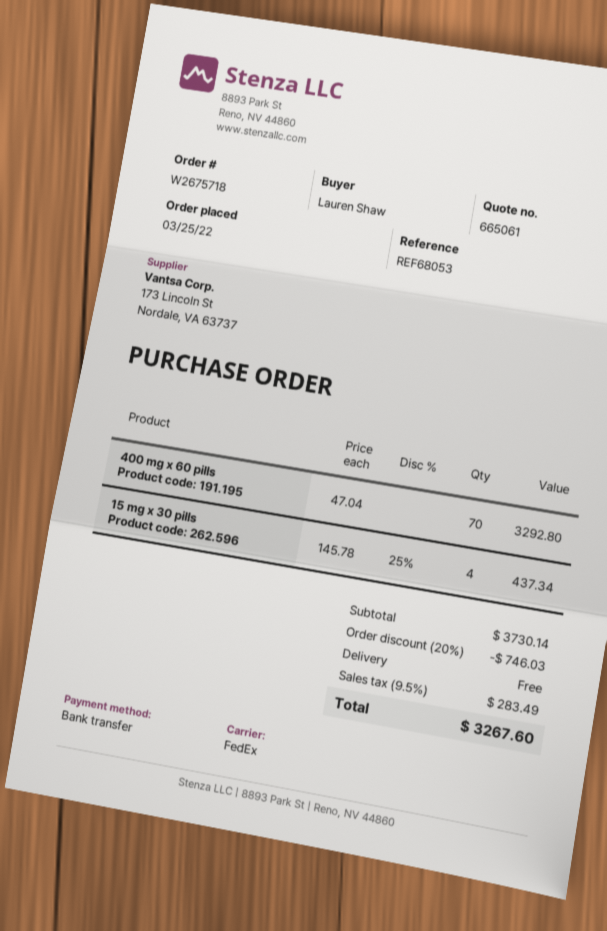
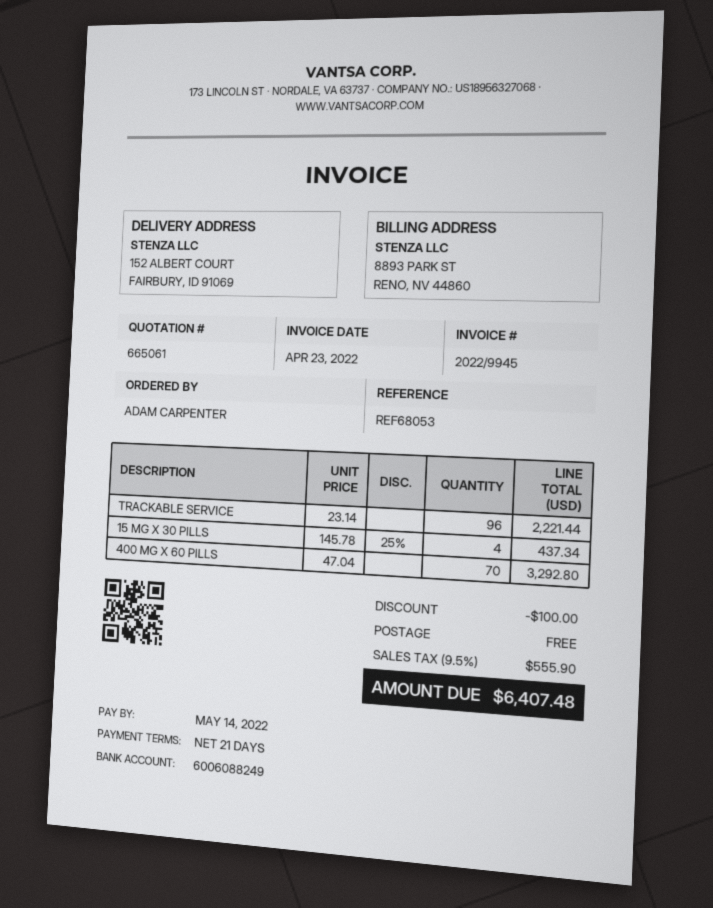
ordered by: Lauren Shaw -> ADAM CARPENTER
TRACKABLE SERVICE: none -> 96 x 23.14 = 2221.44
discount: 746.03 -> 100.00
tax: 9.5% = 283.49 -> 9.5% = 555.90
total: 3267.60 -> 6407.48

